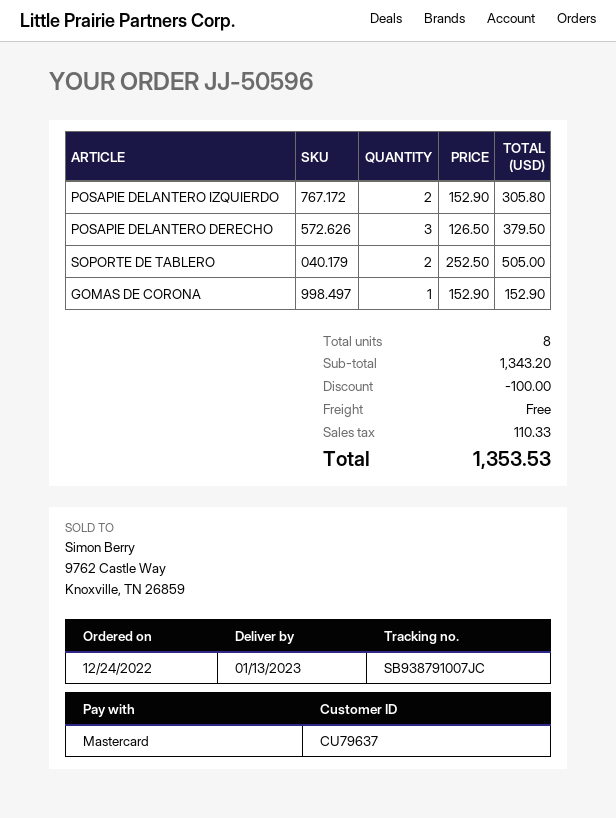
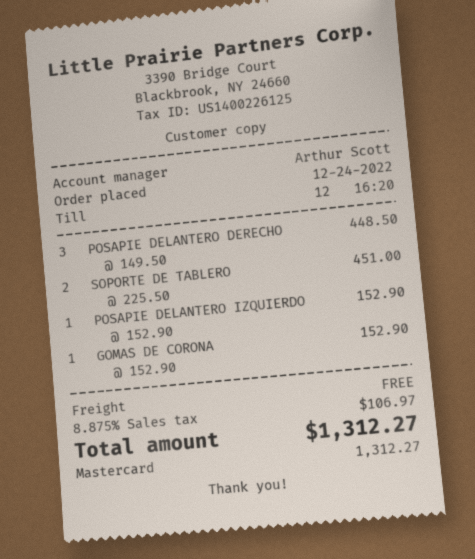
POSAPIE DELANTERO IZQUIERDO: 2 x 152.90 = 305.80 -> 1 x 152.90 = 152.90
POSAPIE DELANTERO DERECHO: 3 x 126.50 = 379.50 -> 3 x 149.50 = 448.50
SOPORTE DE TABLERO: 2 x 252.50 = 505.00 -> 2 x 225.50 = 451.00
discount: 100.00 -> none
tax: 110.33 -> 106.97
total: 1353.53 -> 1312.27

